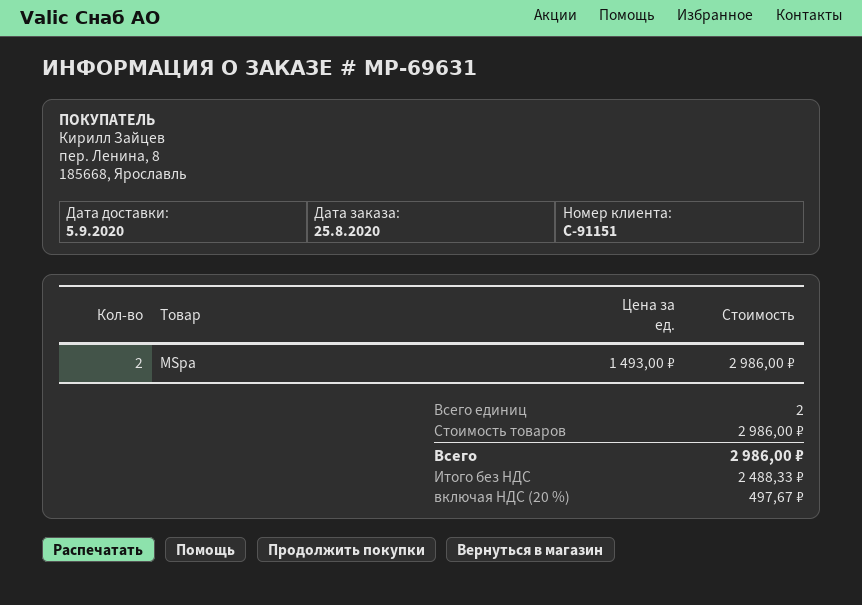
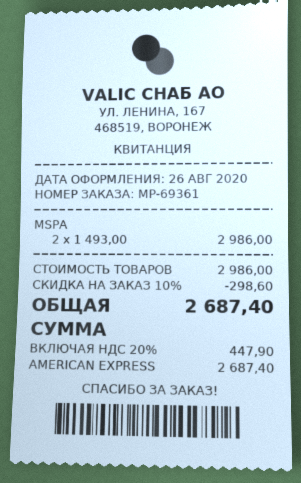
order number: MP-69631 -> MP-69361
order date: 2020-08-25 -> 2020-08-26
discount: none -> 10% = 298.60
tax: 20% = 497.67 -> 20% = 447.90
total: 2986.00 -> 2687.40

